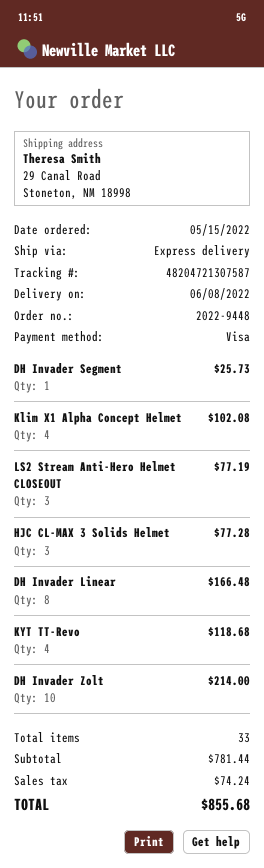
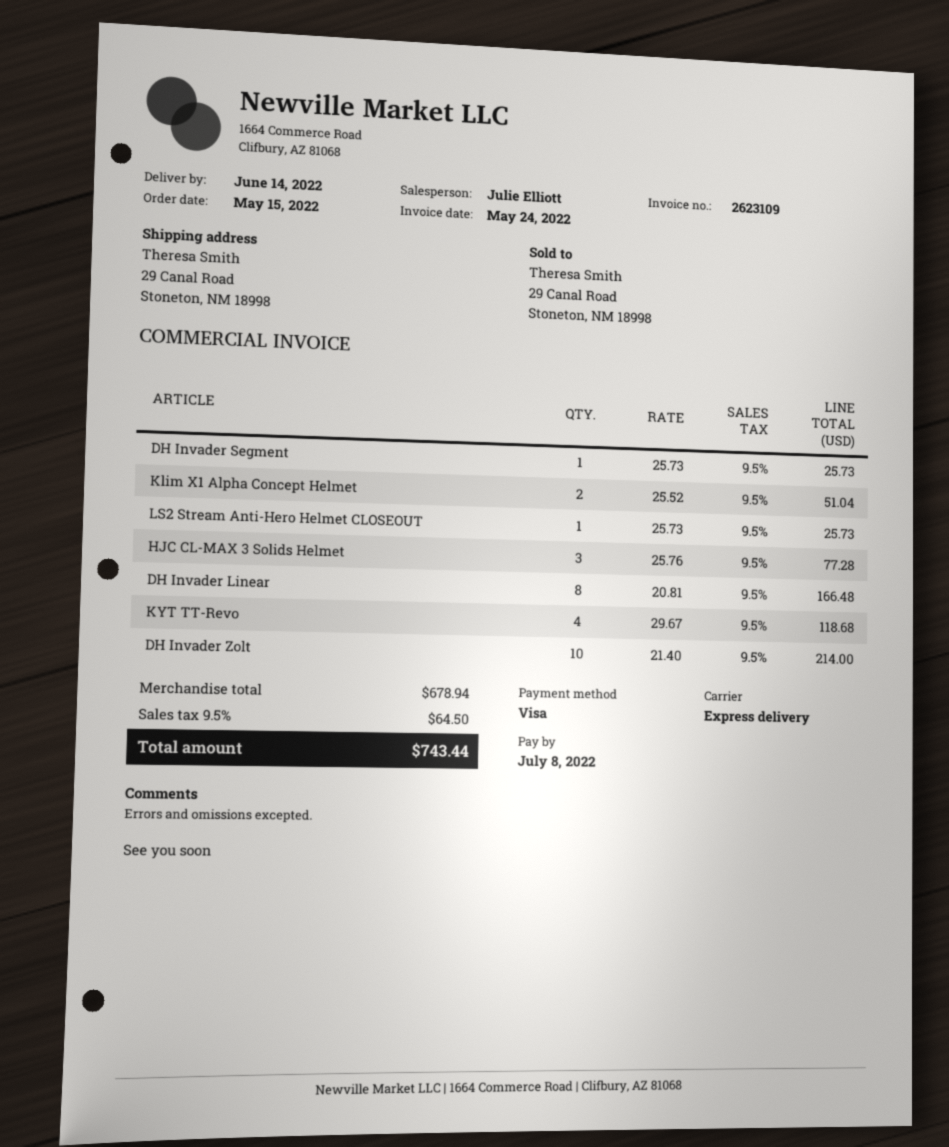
delivery date: 2022-06-08 -> 2022-06-14
Klim X1 Alpha Concept Helmet: 4 for 102.08 -> 2 for 51.04
LS2 Stream Anti-Hero Helmet CLOSEOUT: 3 for 77.19 -> 1 for 25.73
subtotal: 781.44 -> 678.94
tax: 74.24 -> 64.50
total: 855.68 -> 743.44

